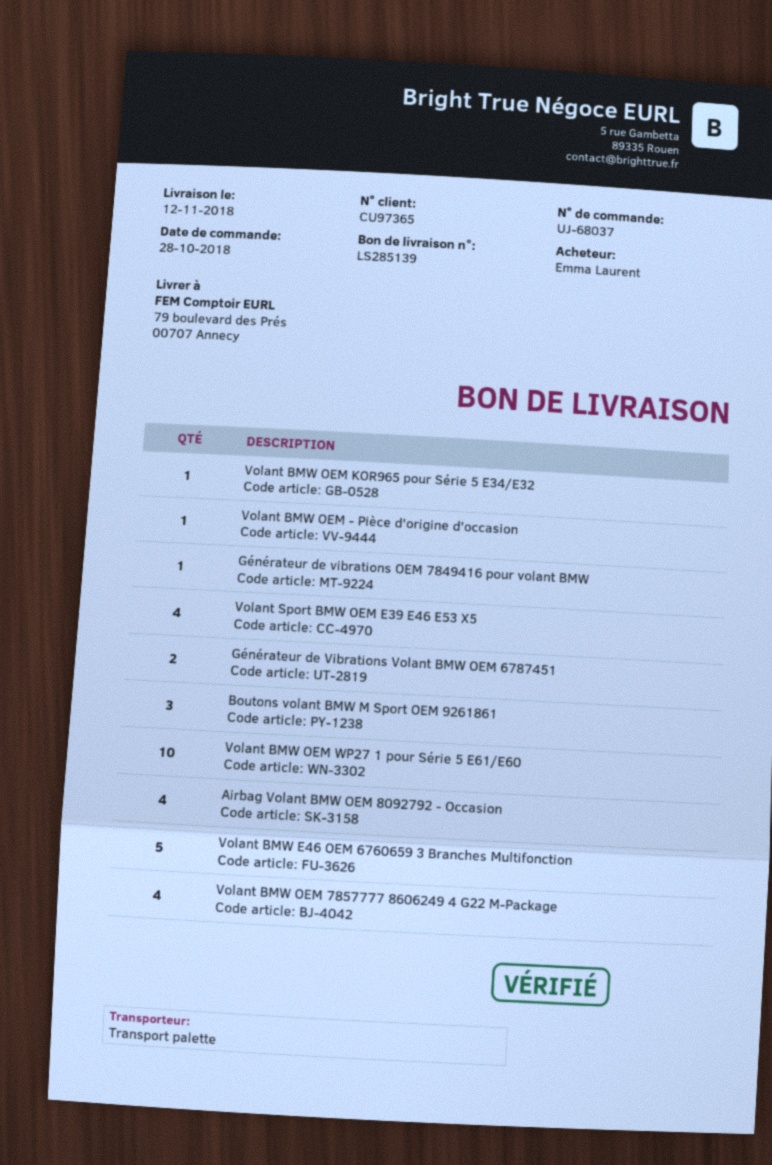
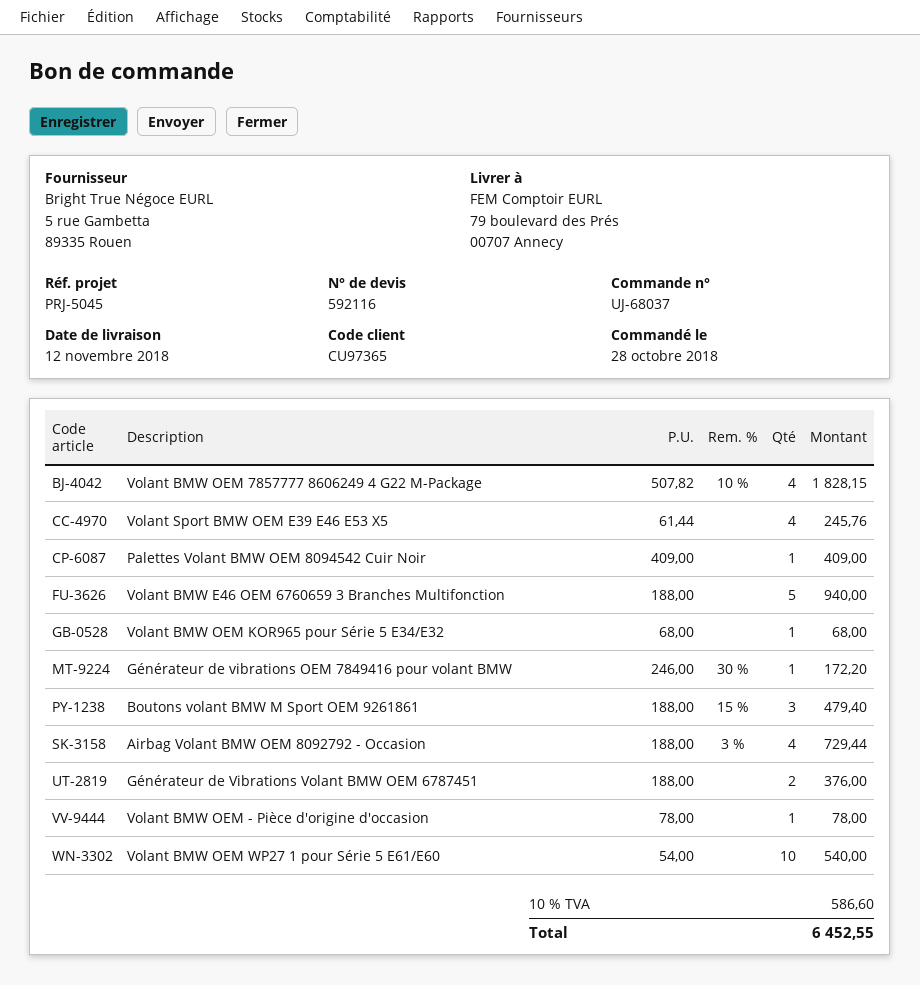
Palettes Volant BMW OEM 8094542 Cuir Noir: none -> 1

